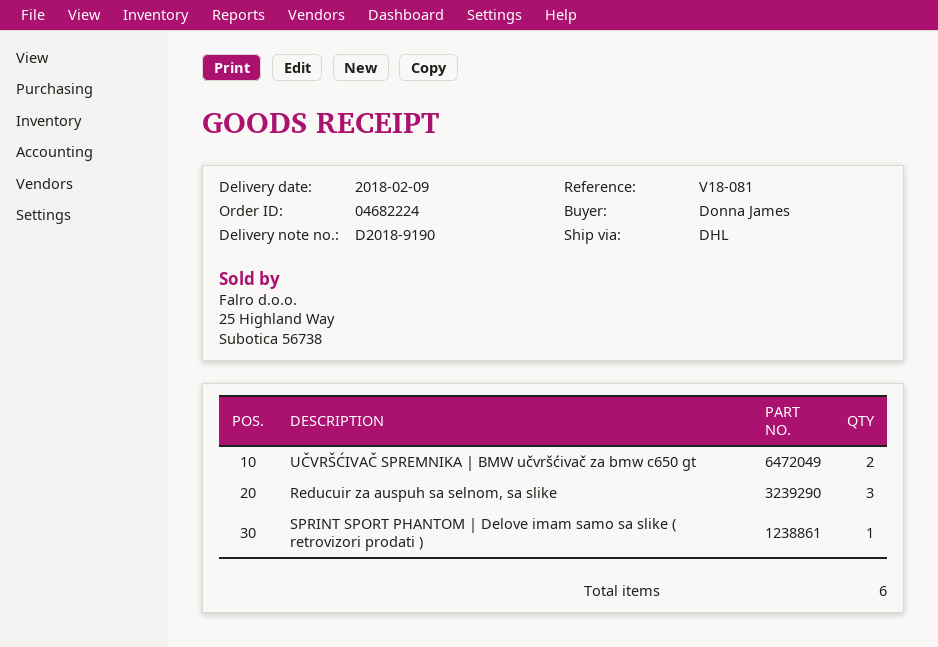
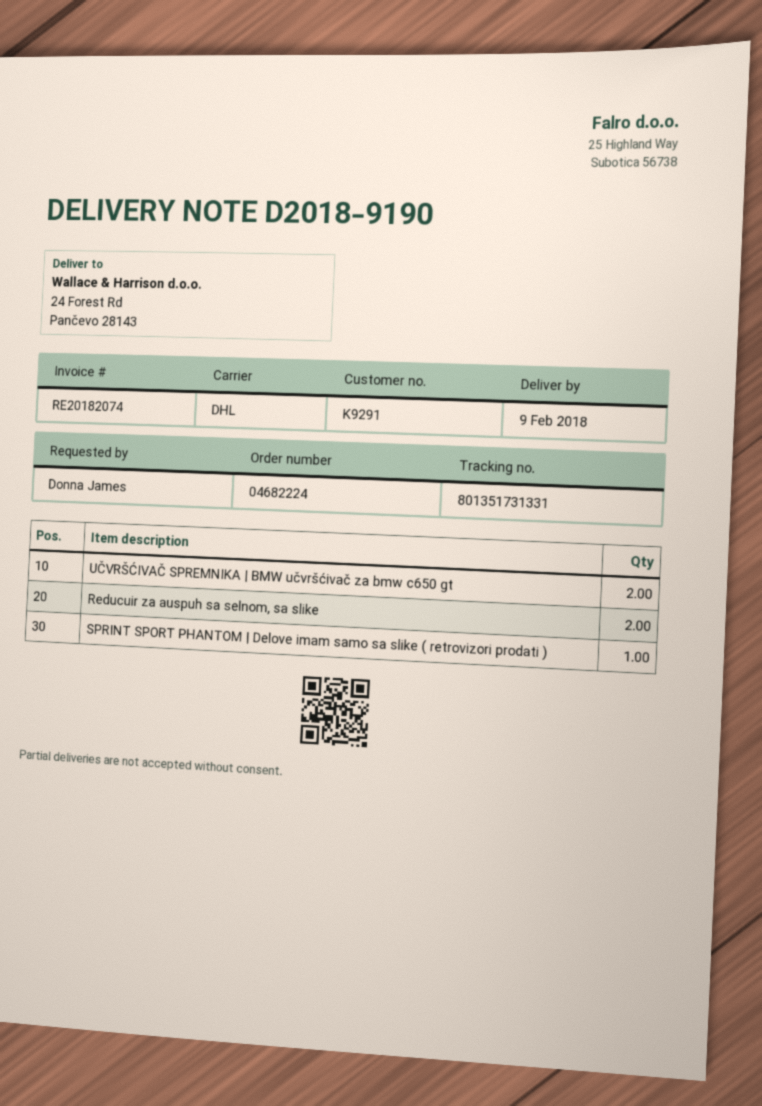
Reducuir za auspuh sa selnom, sa slike: 3 -> 2

